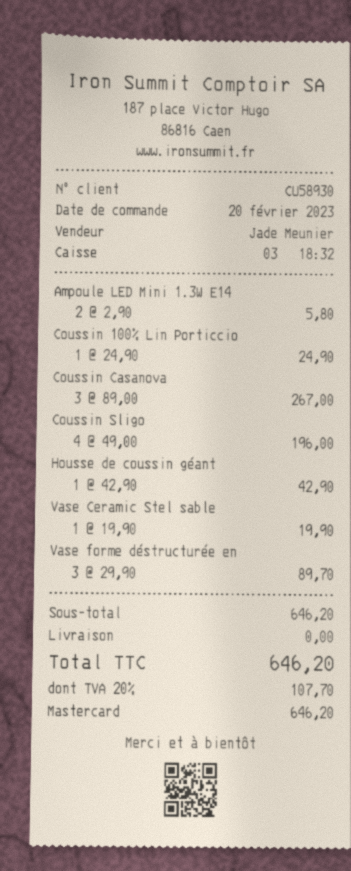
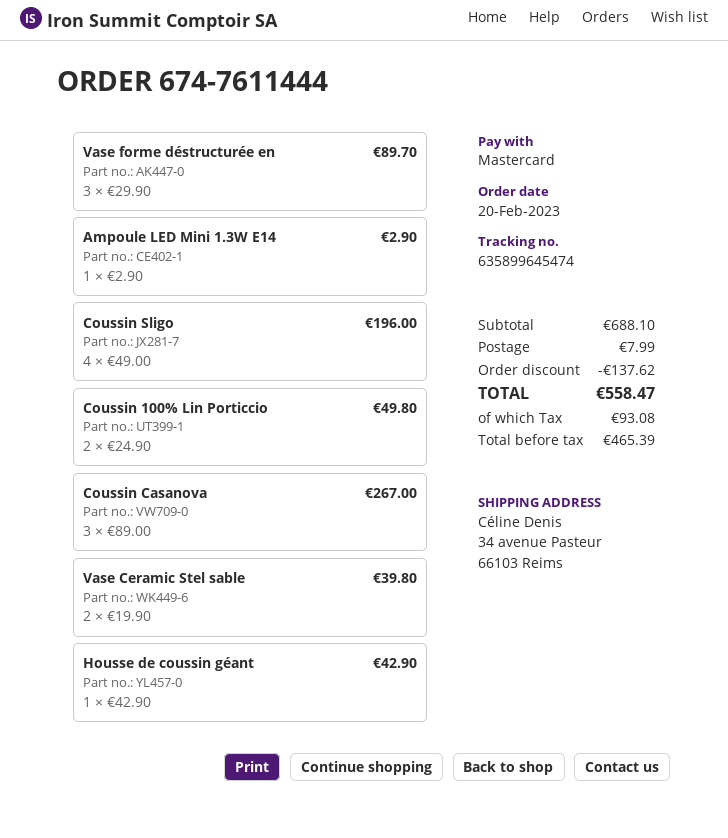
Ampoule LED Mini 1.3W E14: 2 x 2.90 = 5.80 -> 1 x 2.90 = 2.90
Coussin 100% Lin Porticcio: 1 x 24.90 = 24.90 -> 2 x 24.90 = 49.80
Vase Ceramic Stel sable: 1 x 19.90 = 19.90 -> 2 x 19.90 = 39.80
subtotal: 646.20 -> 688.10
discount: none -> 137.62
shipping: 0.00 -> 7.99
tax: 107.70 -> 93.08
total: 646.20 -> 558.47

